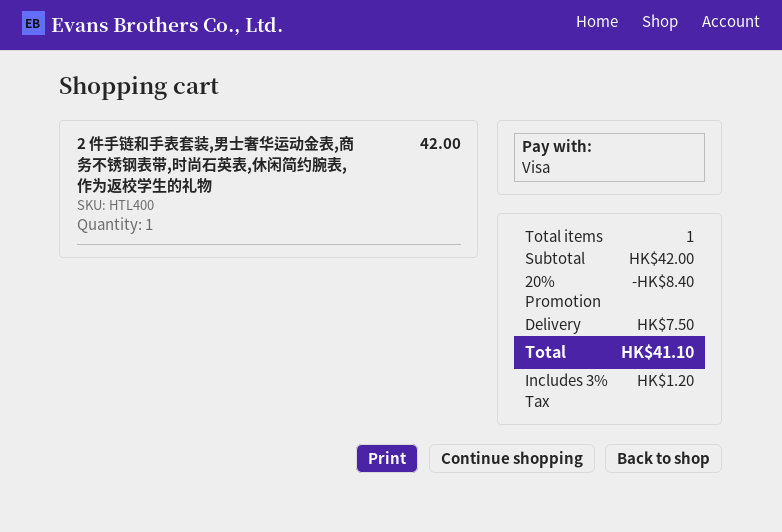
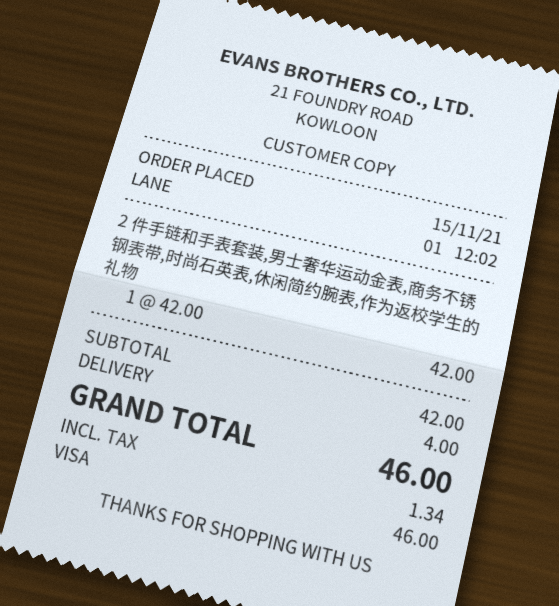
discount: 20% = 8.40 -> none
shipping: 7.50 -> 4.00
tax: 1.20 -> 1.34
total: 41.10 -> 46.00

